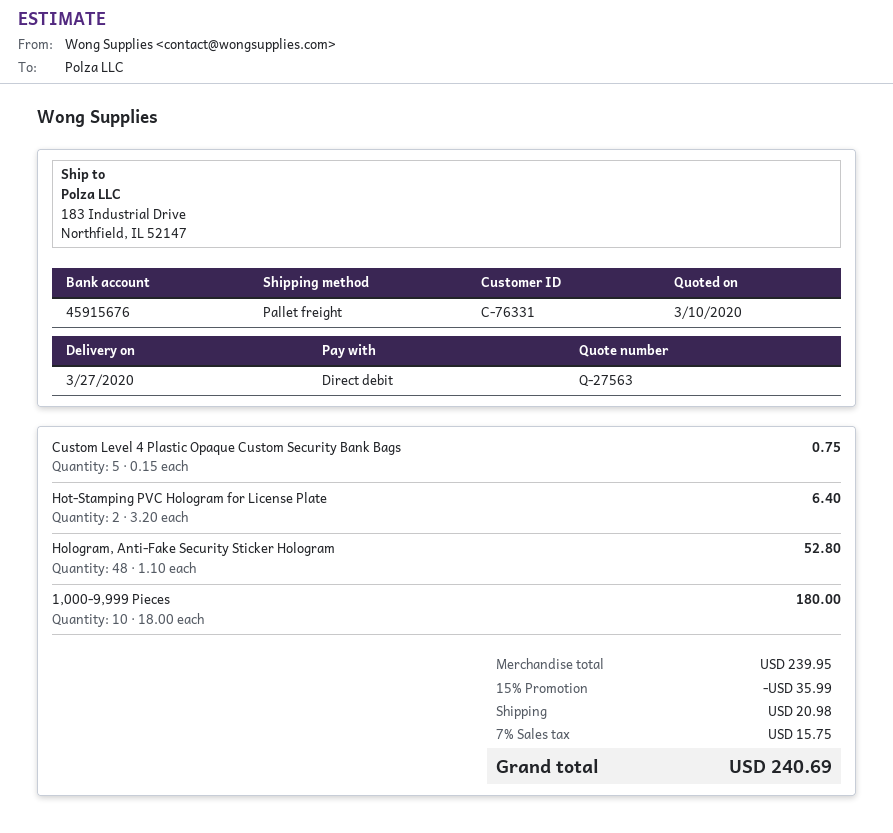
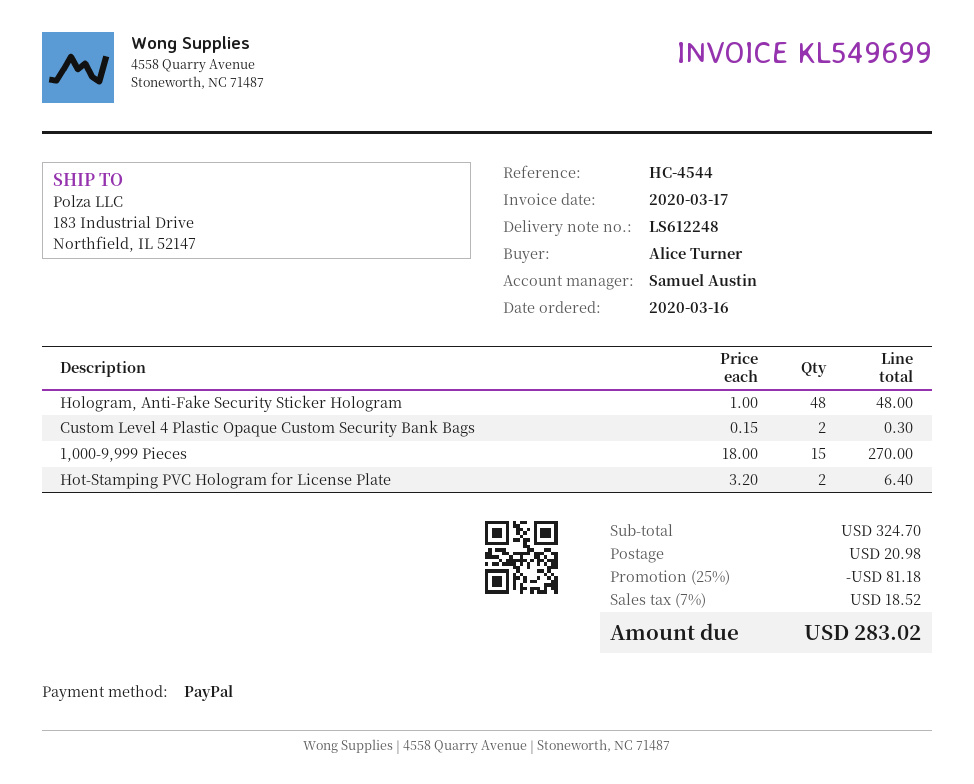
payment method: direct debit -> PayPal
Custom Level 4 Plastic Opaque Custom Security Bank Bags: 5 x 0.15 = 0.75 -> 2 x 0.15 = 0.30
Hologram, Anti-Fake Security Sticker Hologram: 48 x 1.10 = 52.80 -> 48 x 1.00 = 48.00
1,000-9,999 Pieces: 10 x 18.00 = 180.00 -> 15 x 18.00 = 270.00
subtotal: 239.95 -> 324.70
discount: 15% = 35.99 -> 25% = 81.18
tax: 7% = 15.75 -> 7% = 18.52
total: 240.69 -> 283.02

